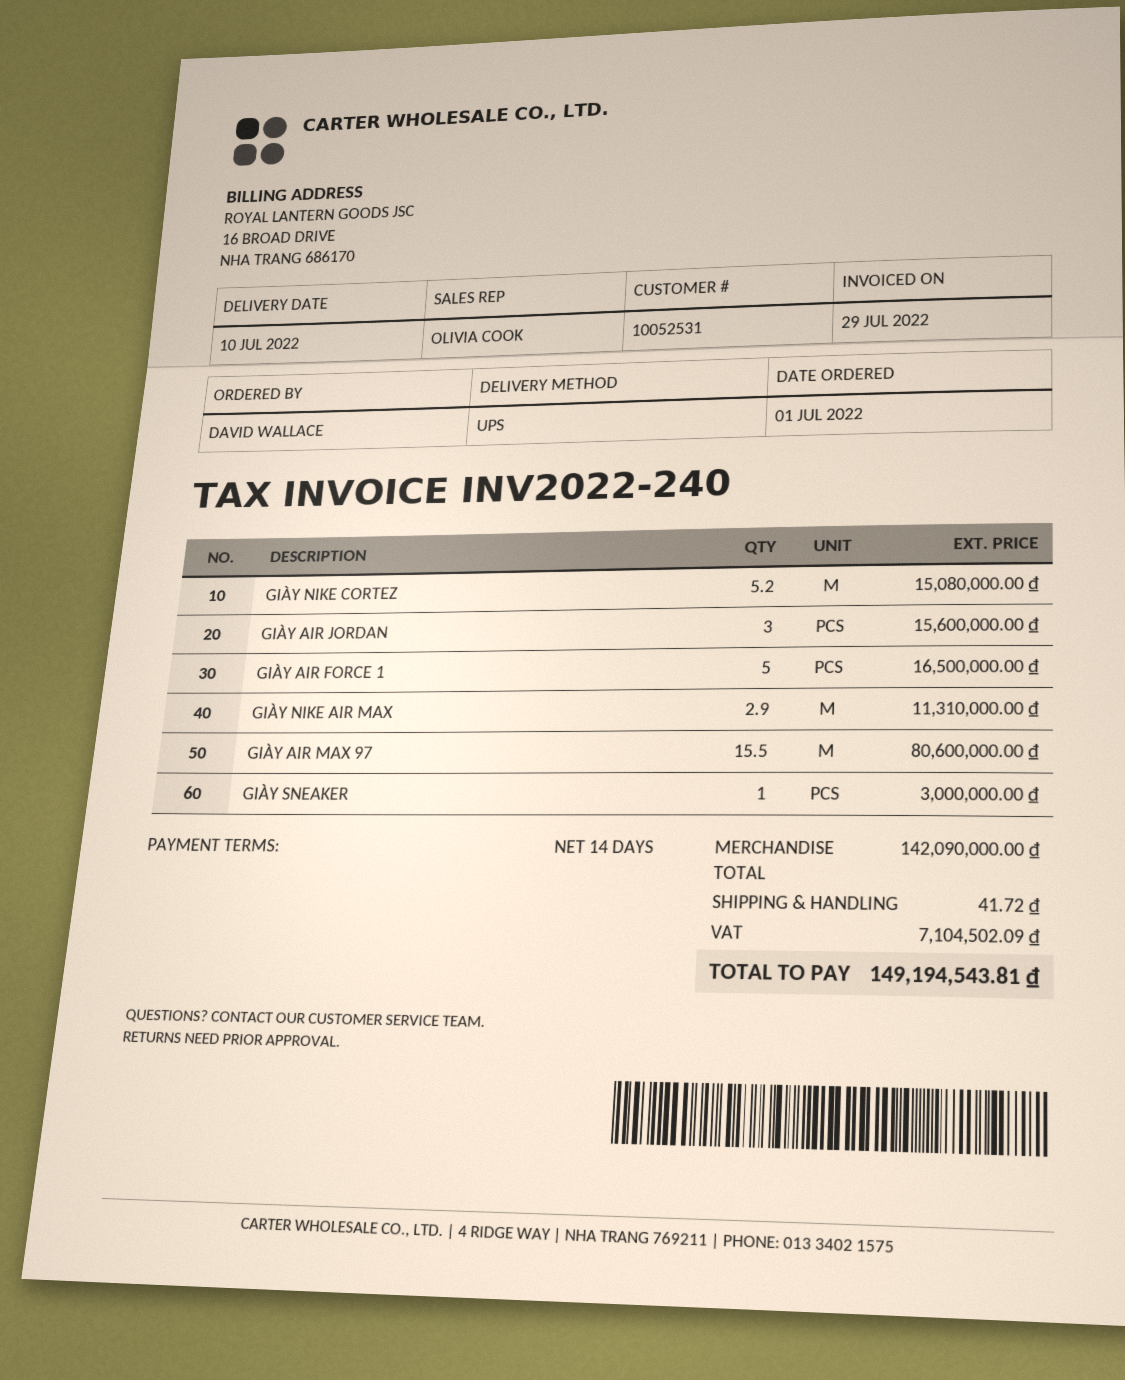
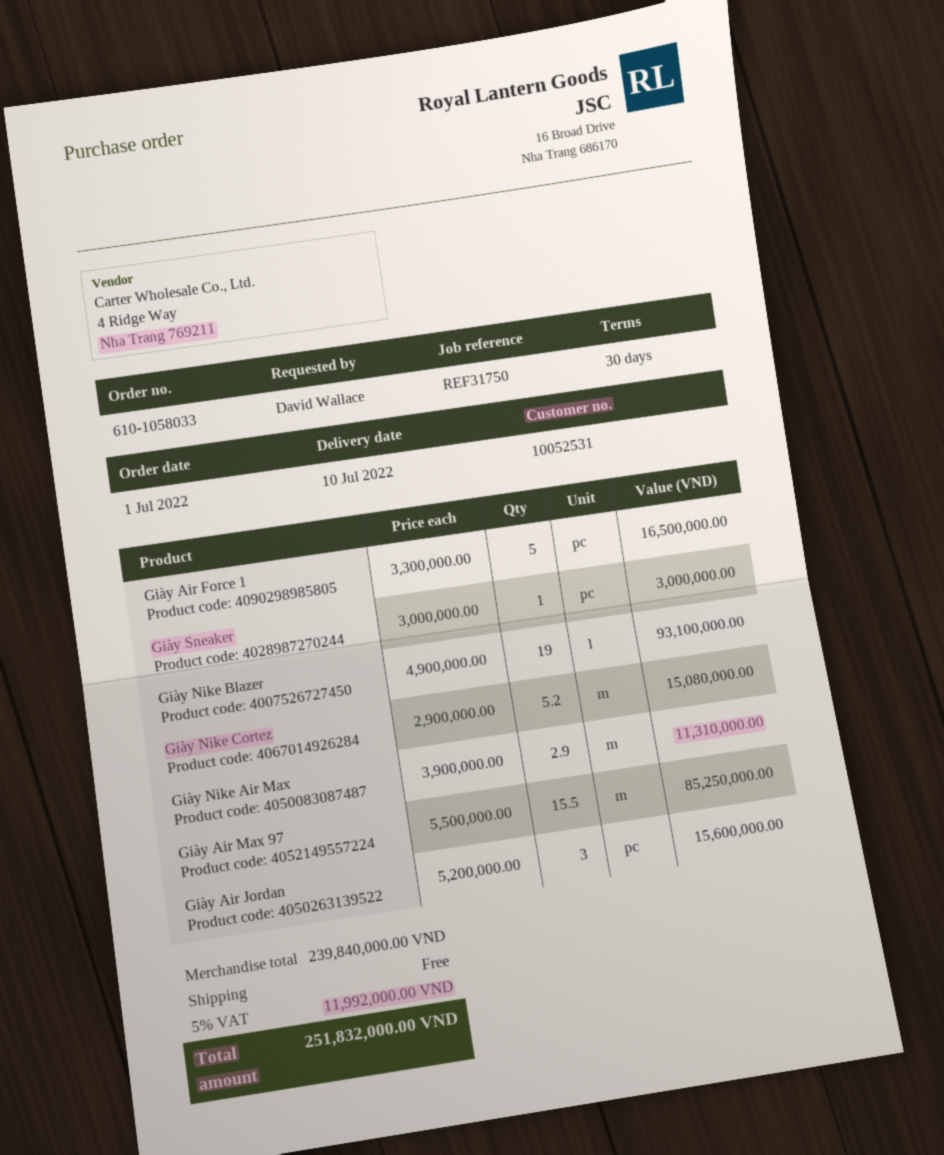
payment terms: 14 days -> 30 days
GIÀY AIR MAX 97: 15.5 for 80600000.00 -> 15.5 for 85250000.00
Giày Nike Blazer: none -> 19 for 93100000.00
subtotal: 142090000.00 -> 239840000.00
shipping: 41.72 -> 0.00
tax: 7104502.09 -> 11992000.00
total: 149194543.81 -> 251832000.00

